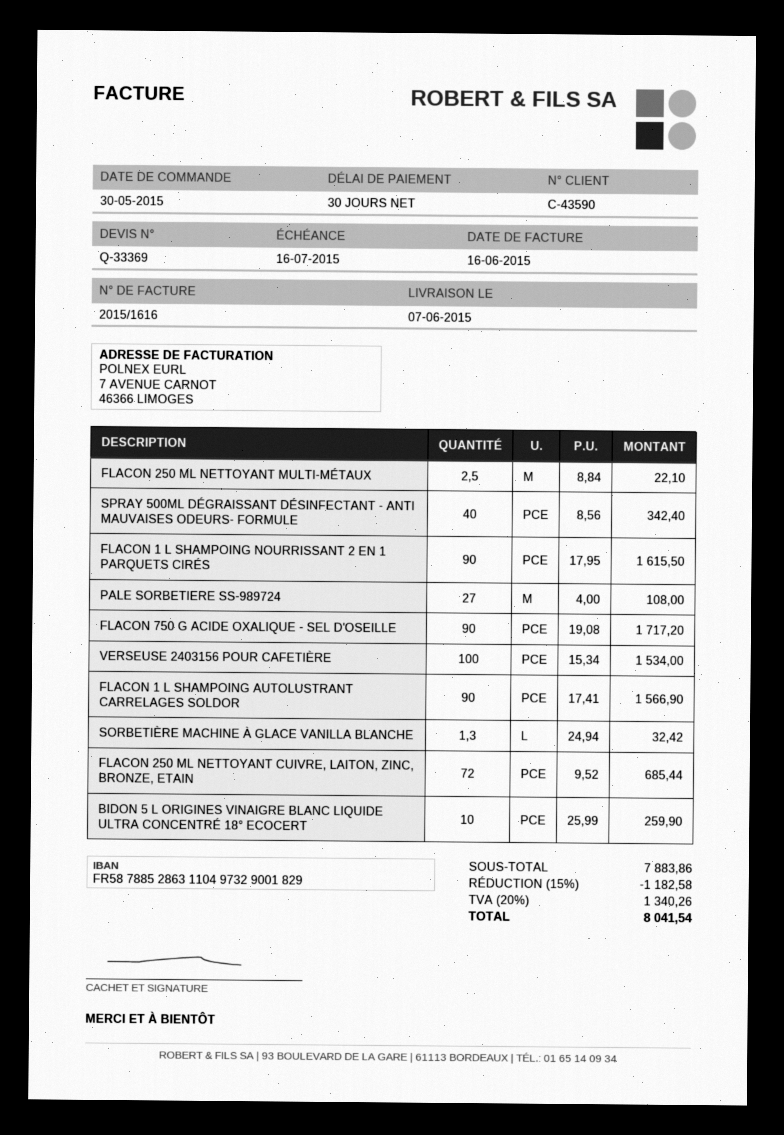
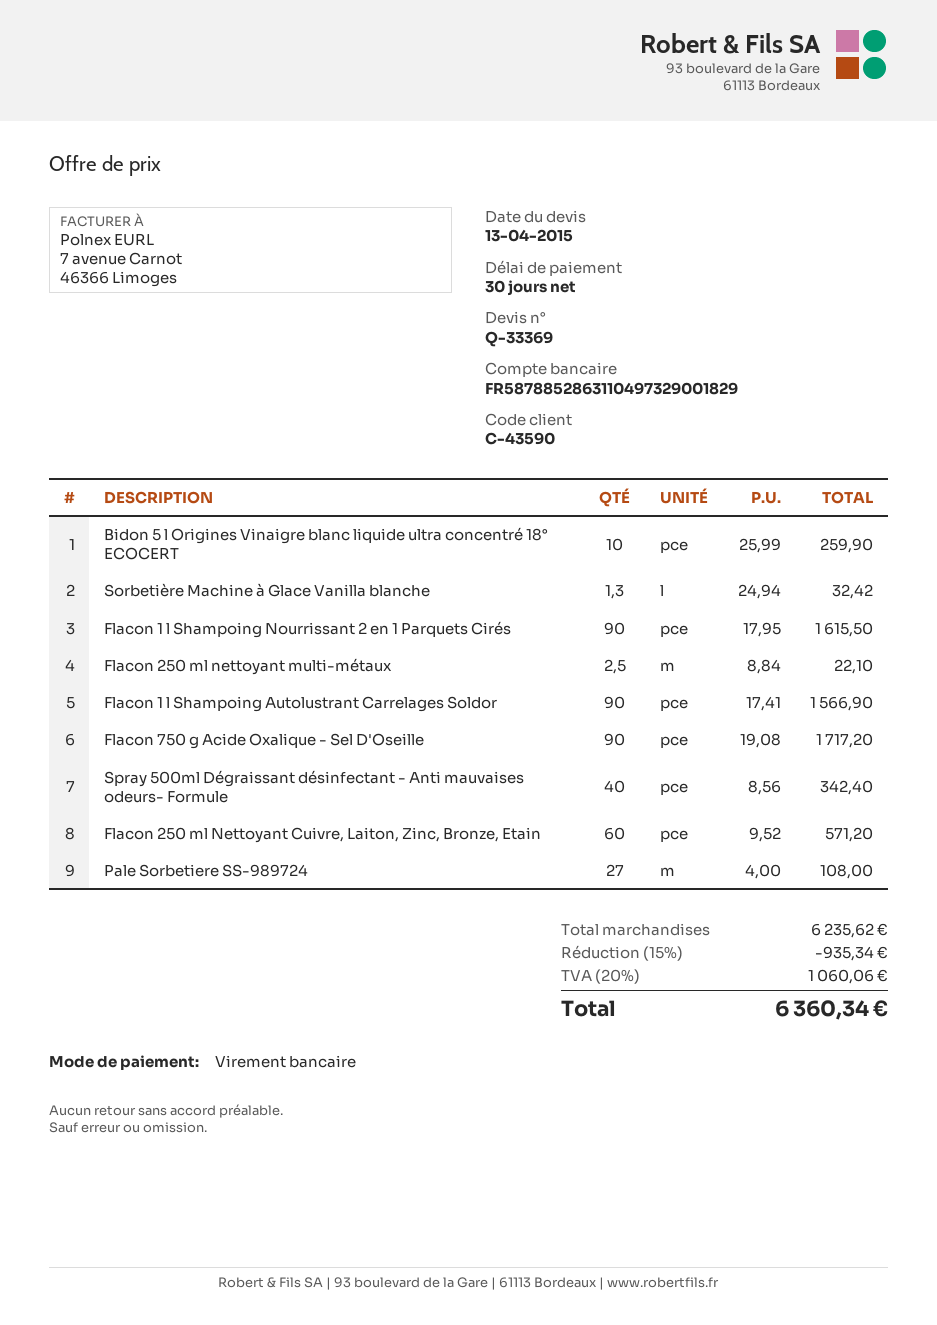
VERSEUSE 2403156 POUR CAFETIÈRE: 100 x 15.34 = 1534.00 -> none
FLACON 250 ML NETTOYANT CUIVRE, LAITON, ZINC, BRONZE, ETAIN: 72 x 9.52 = 685.44 -> 60 x 9.52 = 571.20
subtotal: 7883.86 -> 6235.62
discount: 15% = 1182.58 -> 15% = 935.34
tax: 20% = 1340.26 -> 20% = 1060.06
total: 8041.54 -> 6360.34

